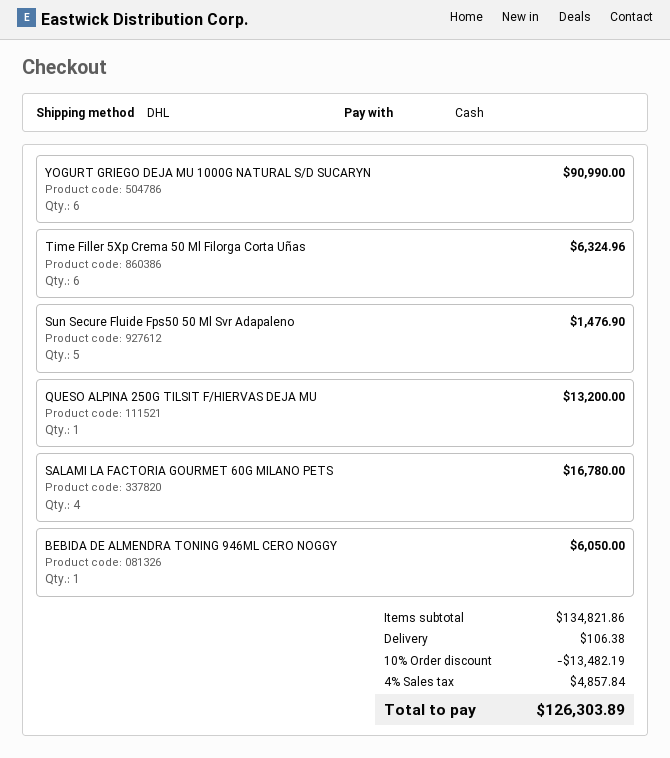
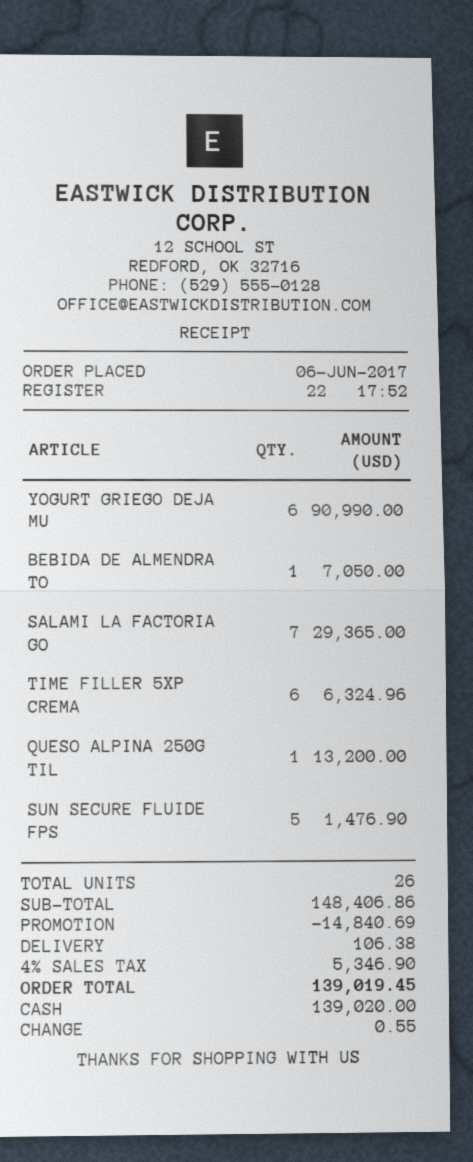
SALAMI LA FACTORIA GOURMET 60G MILANO PETS: 4 for 16780.00 -> 7 for 29365.00
BEBIDA DE ALMENDRA TONING 946ML CERO NOGGY: 1 for 6050.00 -> 1 for 7050.00
subtotal: 134821.86 -> 148406.86
discount: 13482.19 -> 14840.69
tax: 4% = 4857.84 -> 4% = 5346.90
total: 126303.89 -> 139019.45

